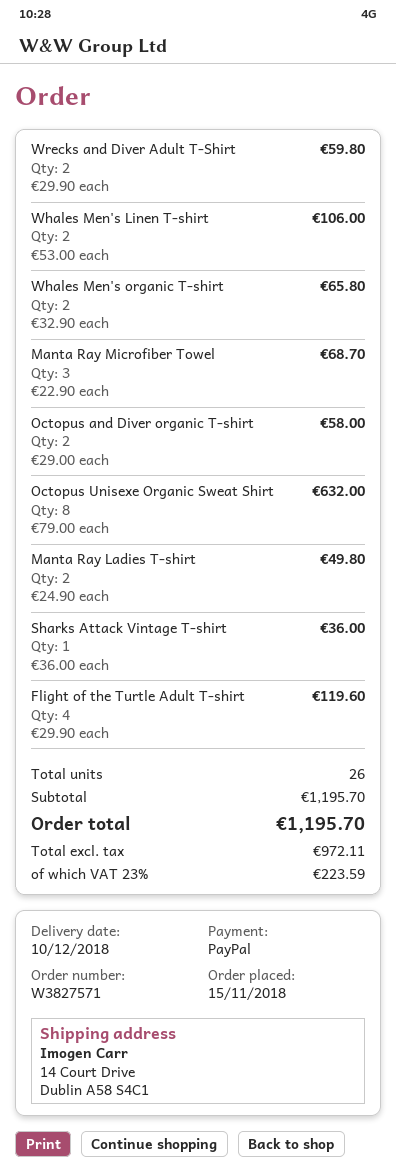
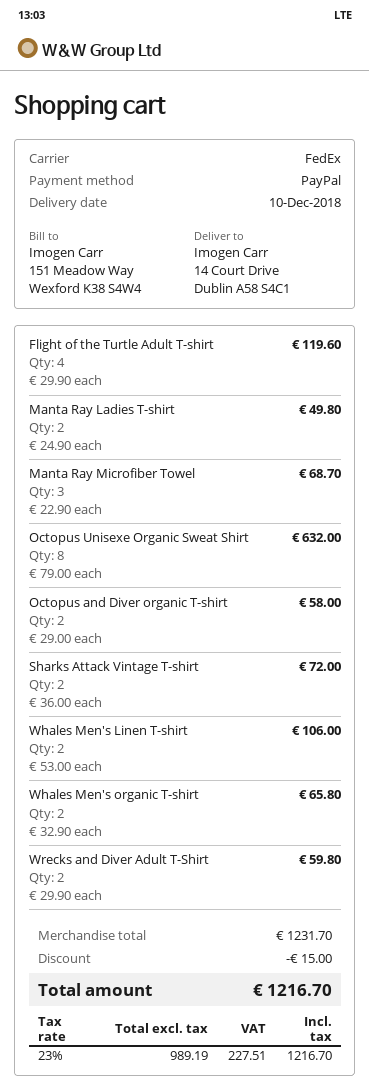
Sharks Attack Vintage T-shirt: 1 x 36.00 = 36.00 -> 2 x 36.00 = 72.00
subtotal: 1195.70 -> 1231.70
discount: none -> 15.00
net: 972.11 -> 989.19
tax: 23% = 223.59 -> 23% = 227.51
total: 1195.70 -> 1216.70

